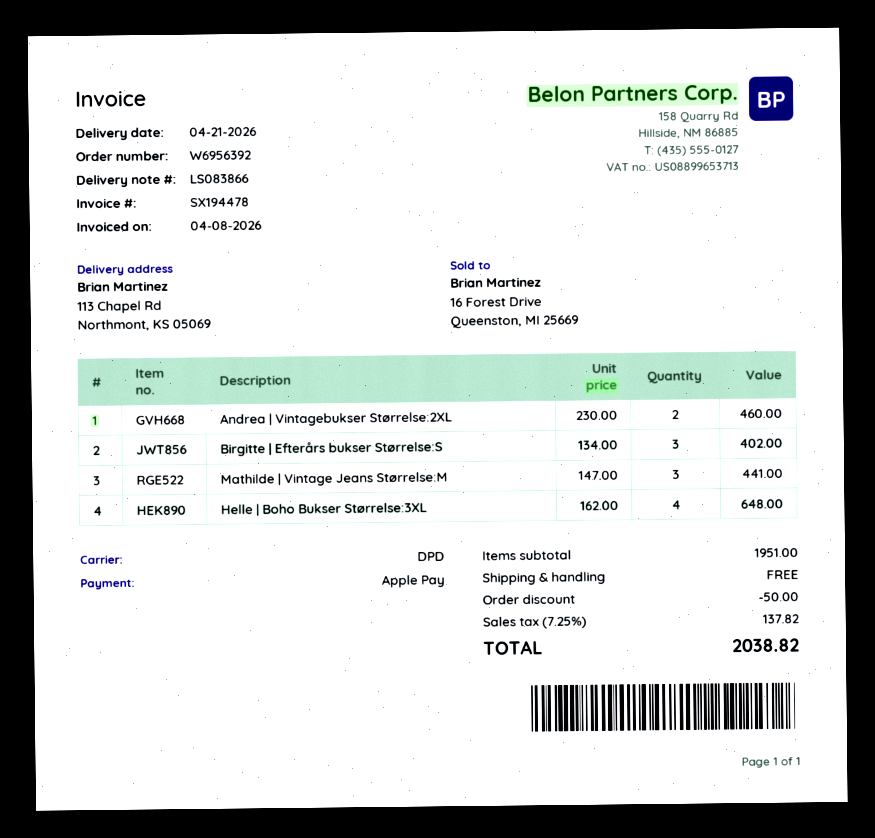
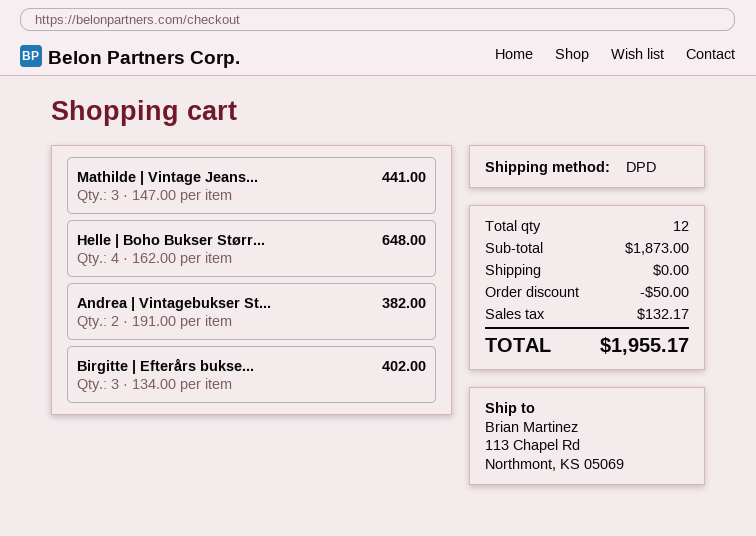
Andrea | Vintagebukser Størrelse:2XL: 2 x 230.00 = 460.00 -> 2 x 191.00 = 382.00
subtotal: 1951.00 -> 1873.00
tax: 137.82 -> 132.17
total: 2038.82 -> 1955.17

